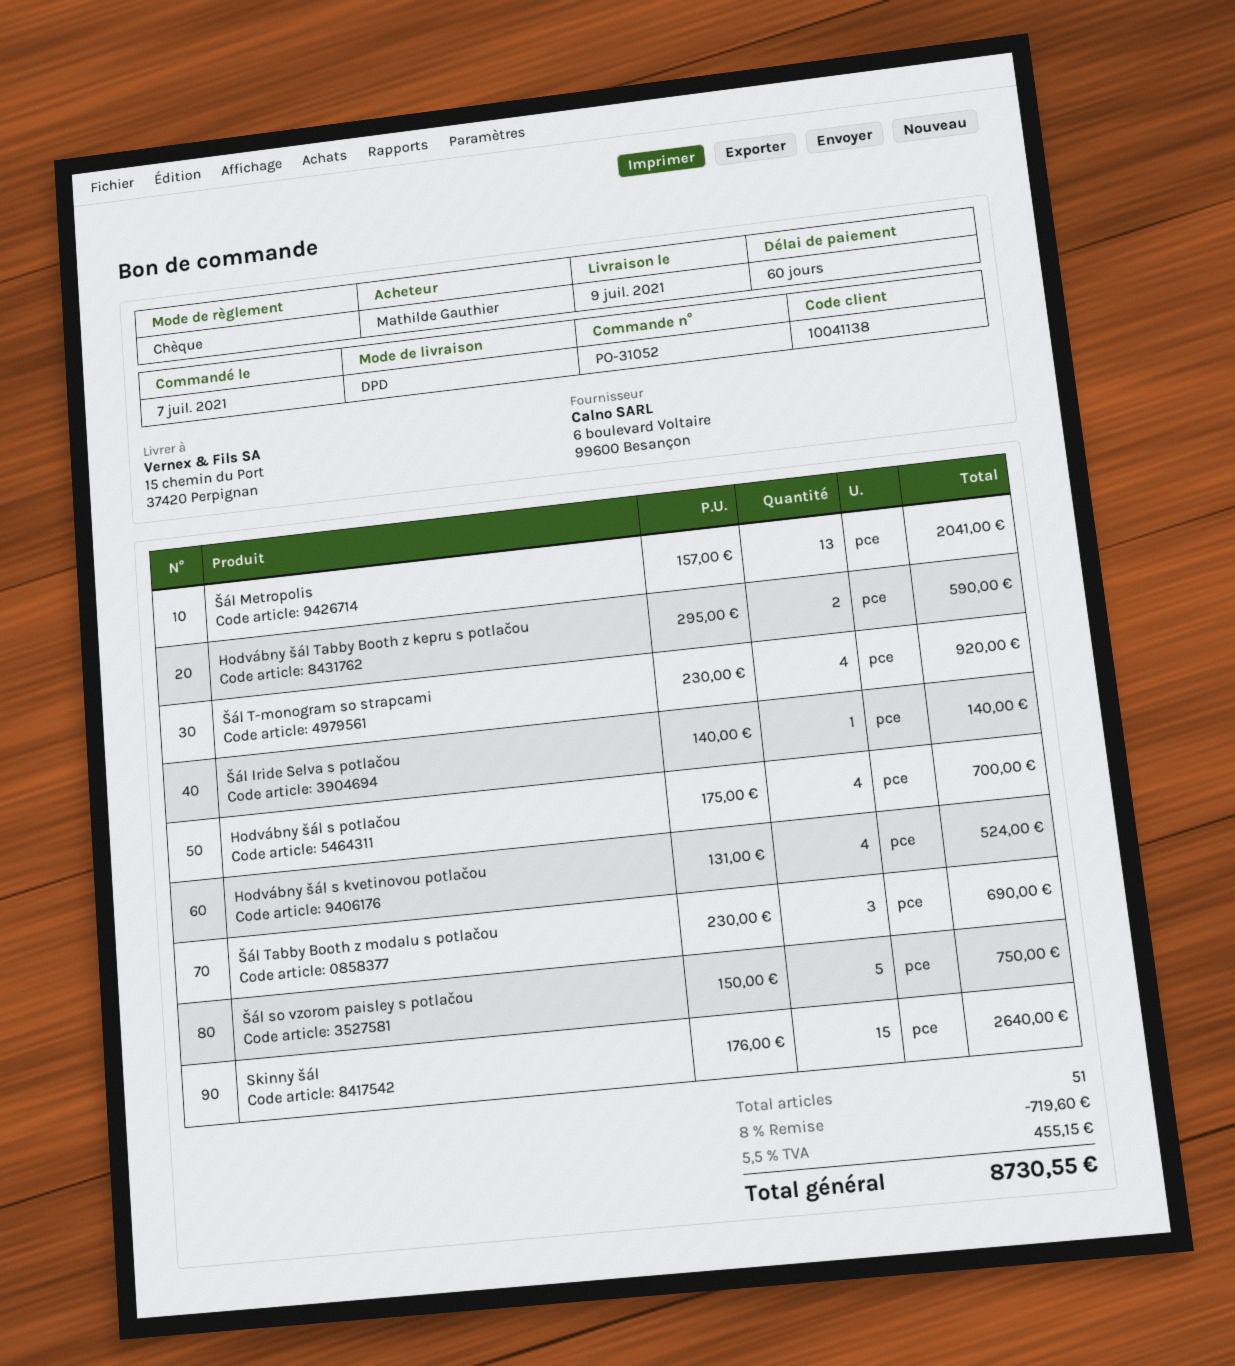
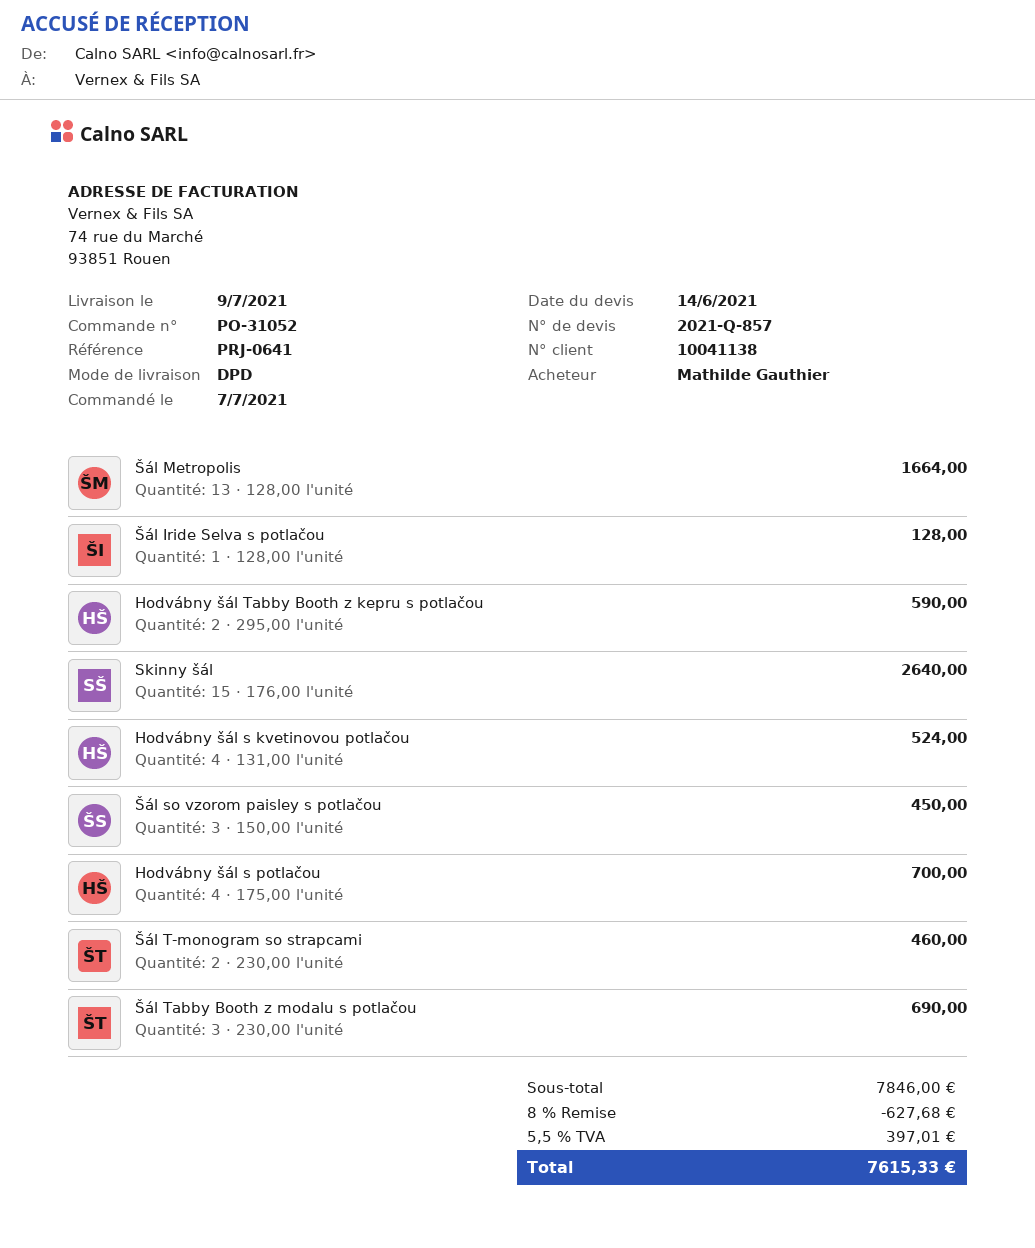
Šál Metropolis: 13 x 157.00 = 2041.00 -> 13 x 128.00 = 1664.00
Šál T-monogram so strapcami: 4 x 230.00 = 920.00 -> 2 x 230.00 = 460.00
Šál Iride Selva s potlačou: 1 x 140.00 = 140.00 -> 1 x 128.00 = 128.00
Šál so vzorom paisley s potlačou: 5 x 150.00 = 750.00 -> 3 x 150.00 = 450.00
discount: 8% = 719.60 -> 8% = 627.68
tax: 5.5% = 455.15 -> 5.5% = 397.01
total: 8730.55 -> 7615.33

